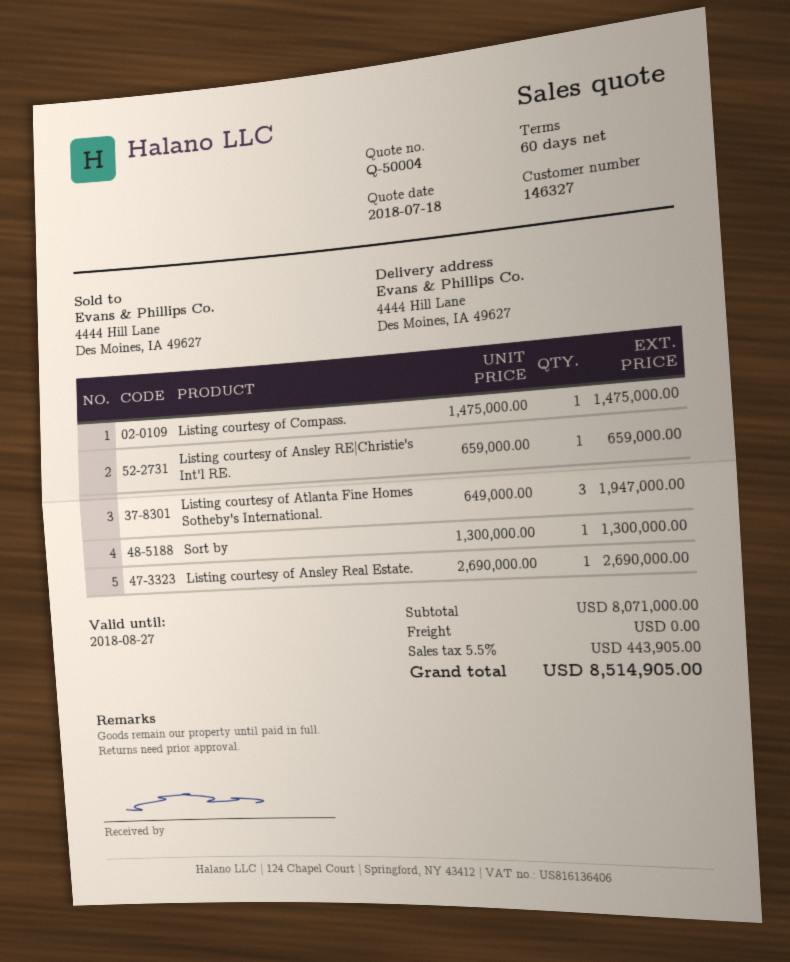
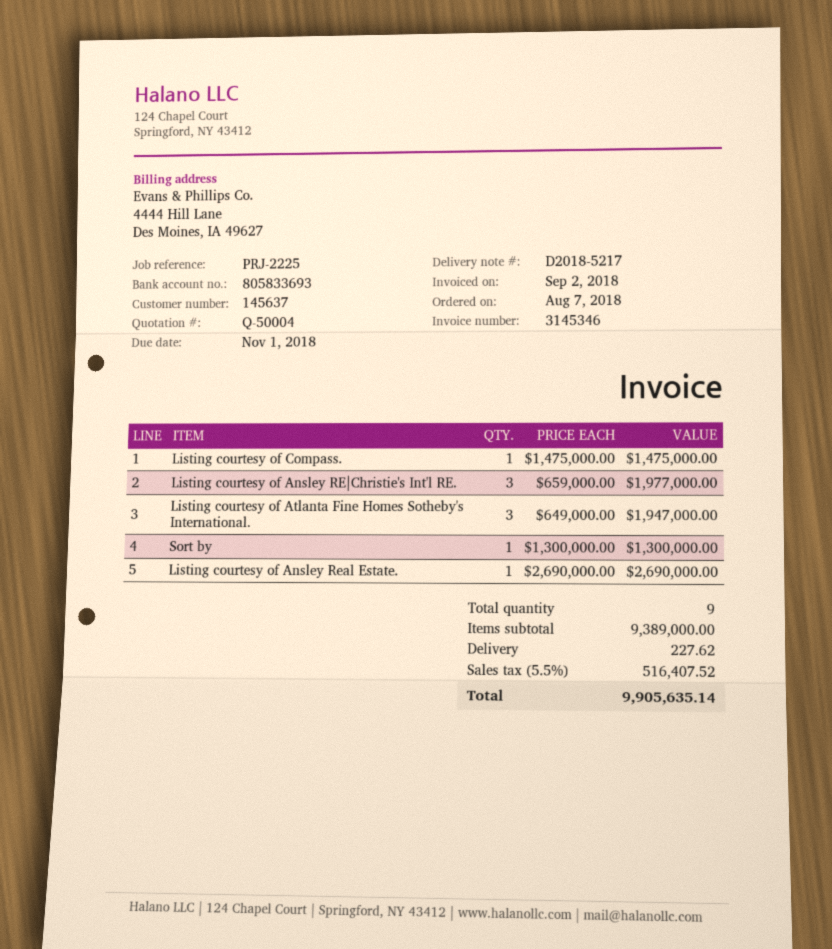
customer number: 146327 -> 145637
Listing courtesy of Ansley RE|Christie's Int'l RE.: 1 x 659000.00 = 659000.00 -> 3 x 659000.00 = 1977000.00
subtotal: 8071000.00 -> 9389000.00
shipping: 0.00 -> 227.62
tax: 5.5% = 443905.00 -> 5.5% = 516407.52
total: 8514905.00 -> 9905635.14

